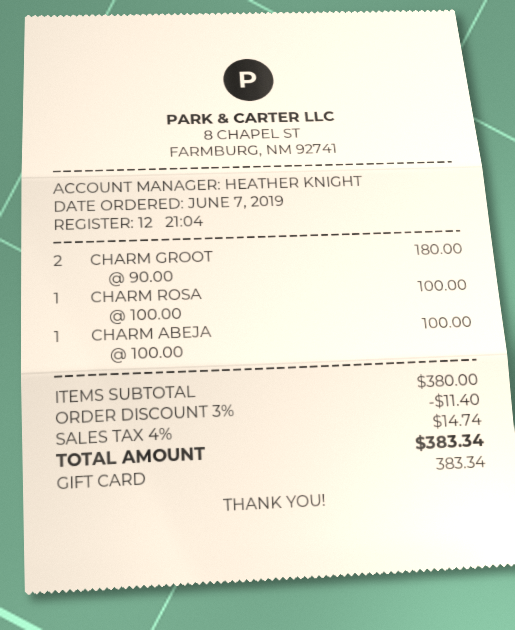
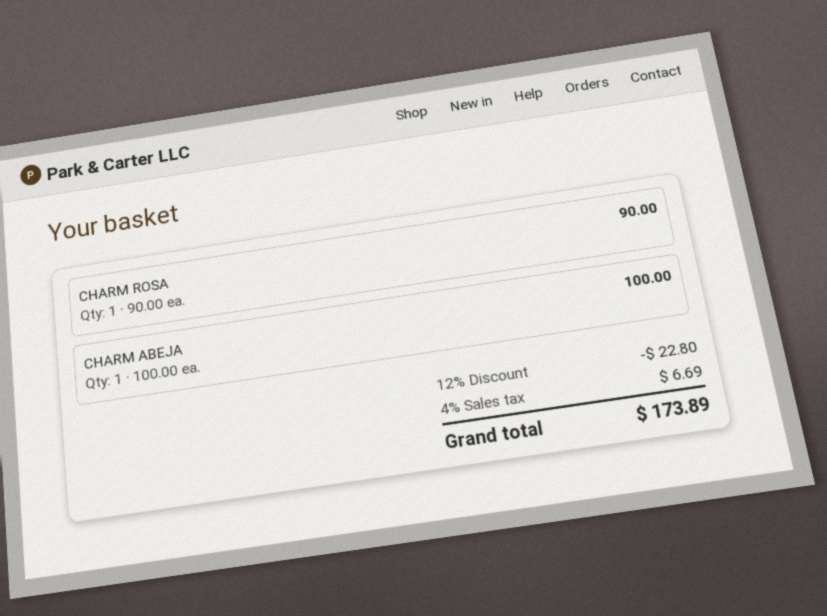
CHARM GROOT: 2 x 90.00 = 180.00 -> none
CHARM ROSA: 1 x 100.00 = 100.00 -> 1 x 90.00 = 90.00
discount: 3% = 11.40 -> 12% = 22.80
tax: 4% = 14.74 -> 4% = 6.69
total: 383.34 -> 173.89

